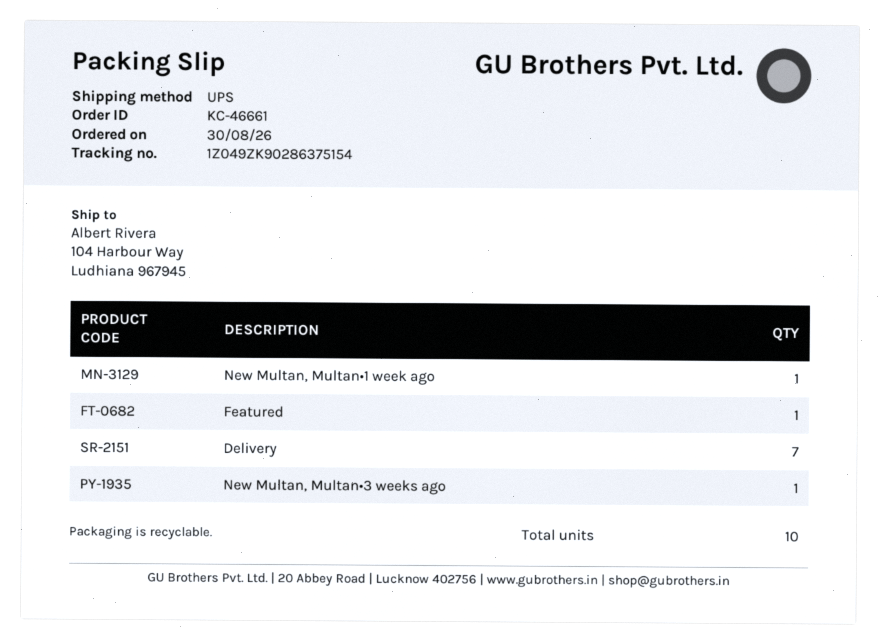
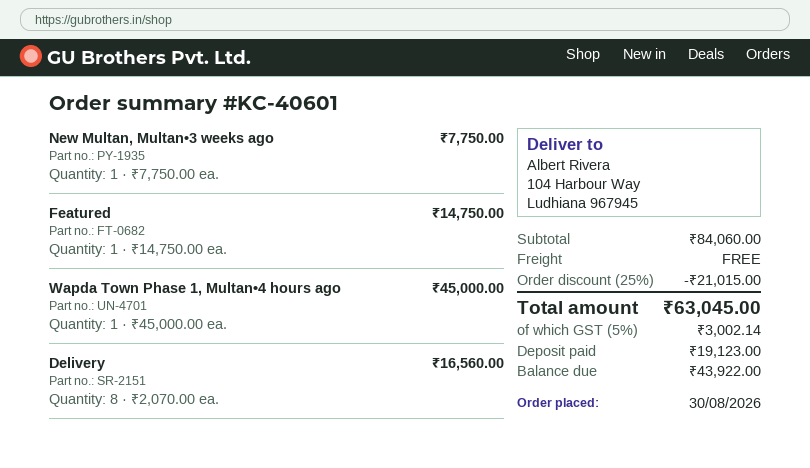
order number: KC-46661 -> KC-40601
New Multan, Multan•1 week ago: 1 -> none
Delivery: 7 -> 8
Wapda Town Phase 1, Multan•4 hours ago: none -> 1

